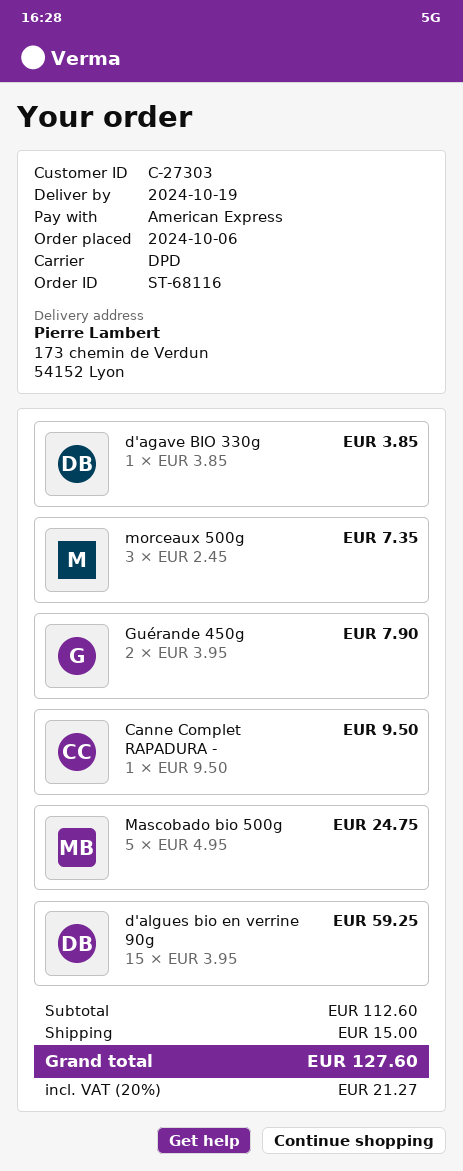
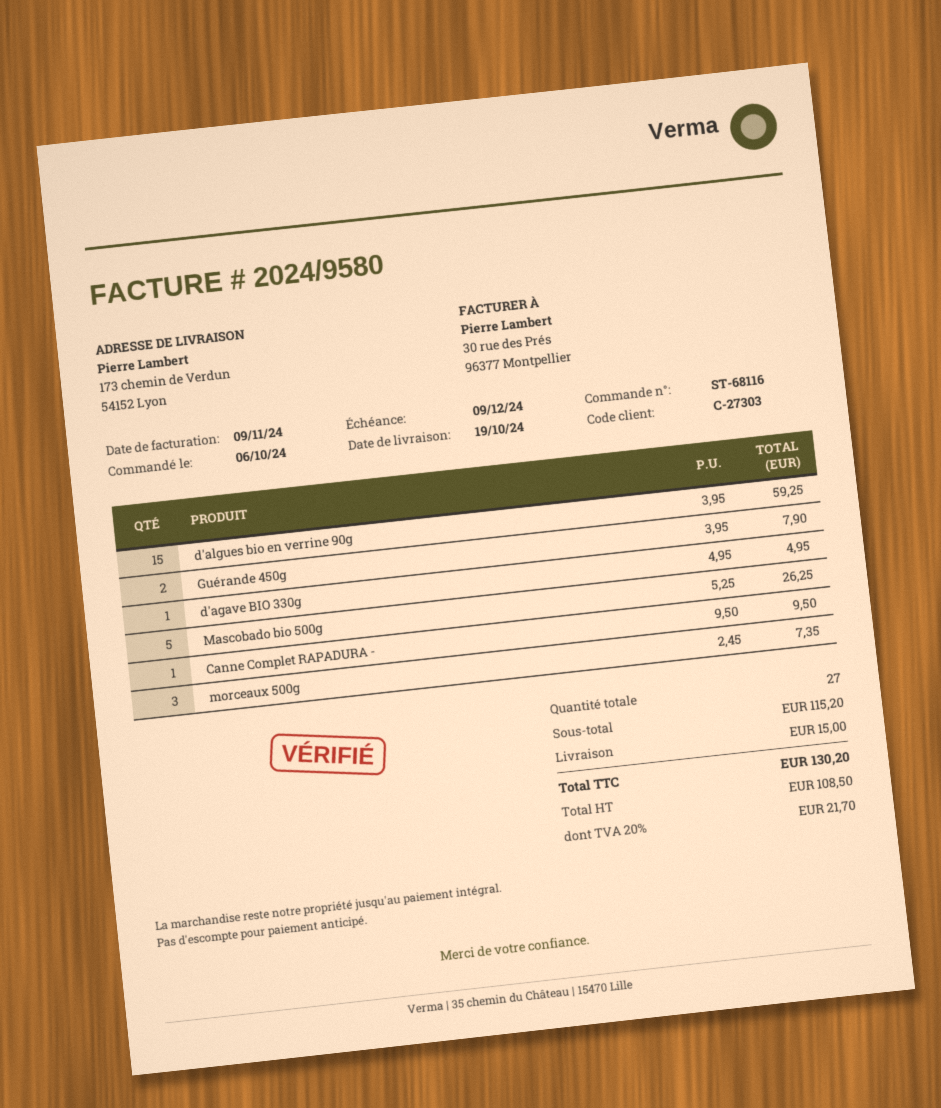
d'agave BIO 330g: 1 x 3.85 = 3.85 -> 1 x 4.95 = 4.95
Mascobado bio 500g: 5 x 4.95 = 24.75 -> 5 x 5.25 = 26.25
subtotal: 112.60 -> 115.20
tax: 20% = 21.27 -> 20% = 21.70
total: 127.60 -> 130.20

